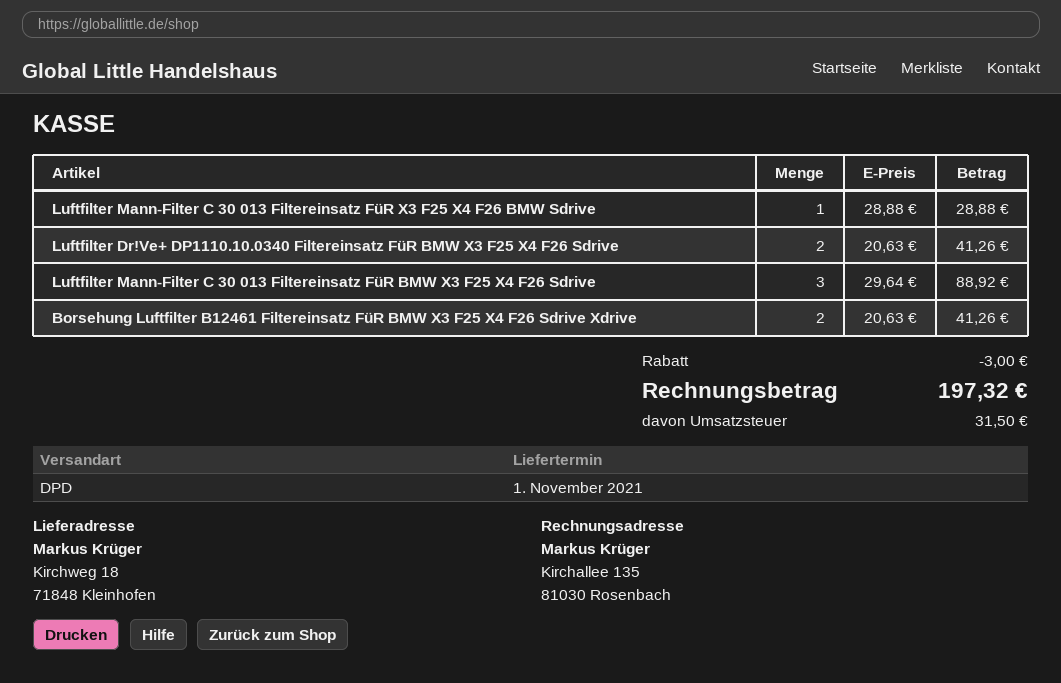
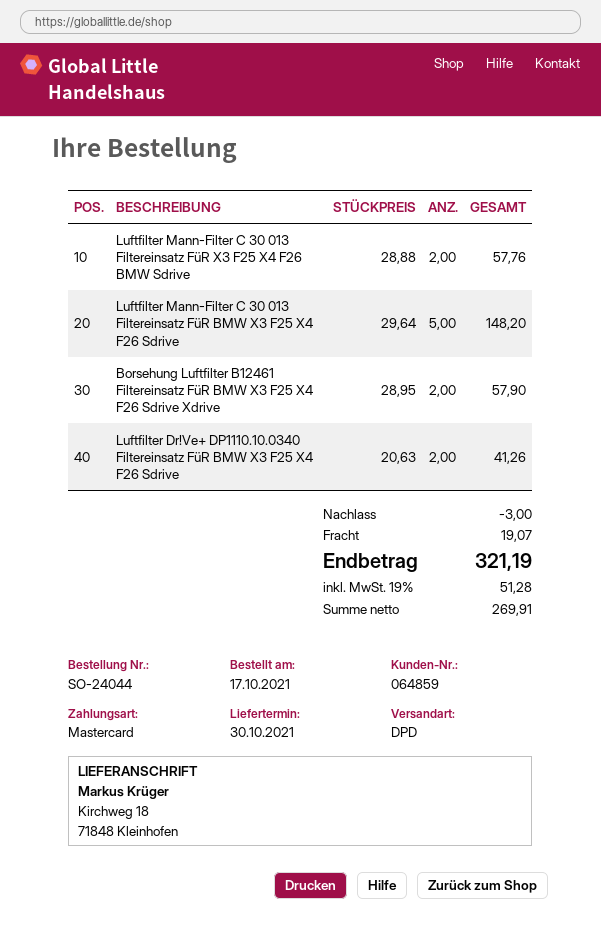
delivery date: 2021-11-01 -> 2021-10-30
Luftfilter Mann-Filter C 30 013 Filtereinsatz FüR X3 F25 X4 F26 BMW Sdrive: 1 x 28.88 = 28.88 -> 2 x 28.88 = 57.76
Luftfilter Mann-Filter C 30 013 Filtereinsatz FüR BMW X3 F25 X4 F26 Sdrive: 3 x 29.64 = 88.92 -> 5 x 29.64 = 148.20
Borsehung Luftfilter B12461 Filtereinsatz FüR BMW X3 F25 X4 F26 Sdrive Xdrive: 2 x 20.63 = 41.26 -> 2 x 28.95 = 57.90
shipping: none -> 19.07
tax: 31.50 -> 51.28
total: 197.32 -> 321.19

